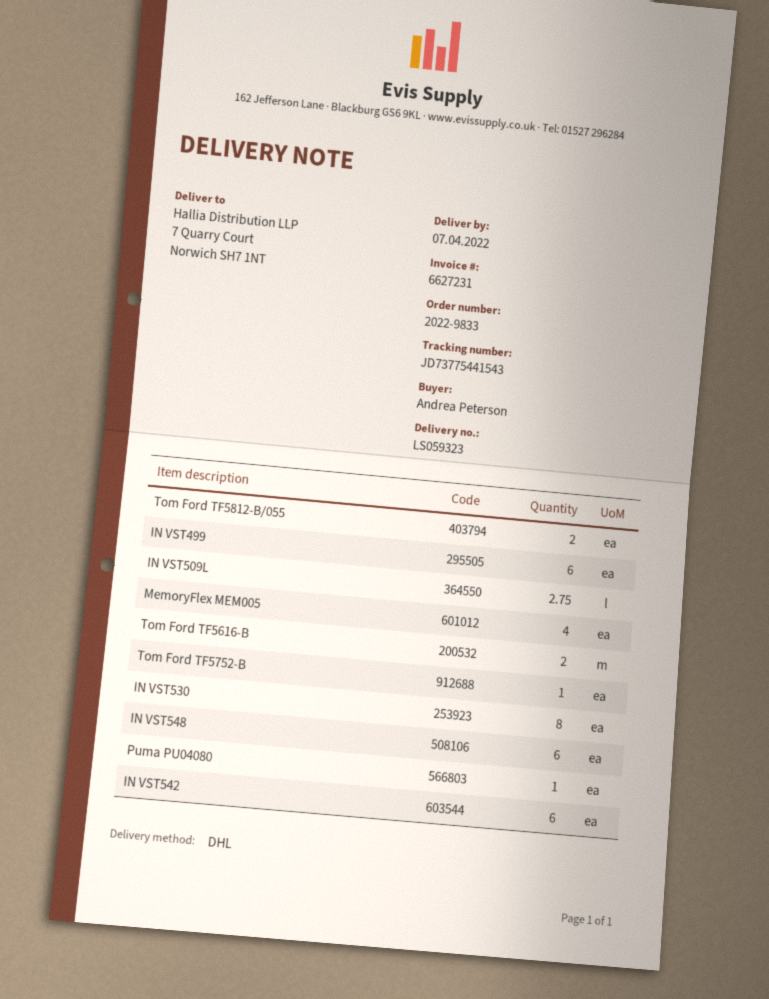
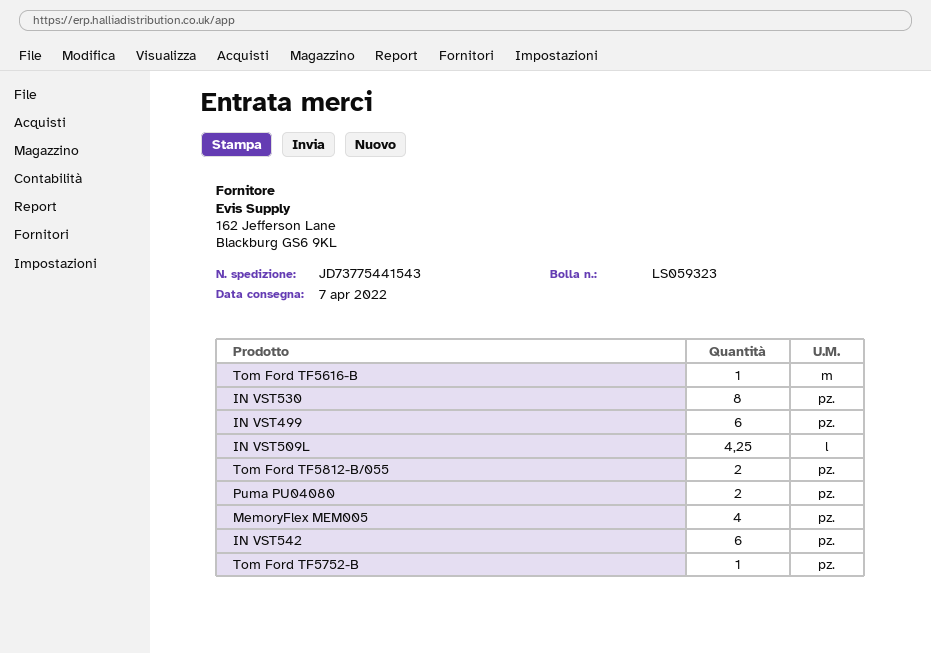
IN VST509L: 2.75 -> 4.25
Tom Ford TF5616-B: 2 -> 1
IN VST548: 6 -> none
Puma PU04080: 1 -> 2

